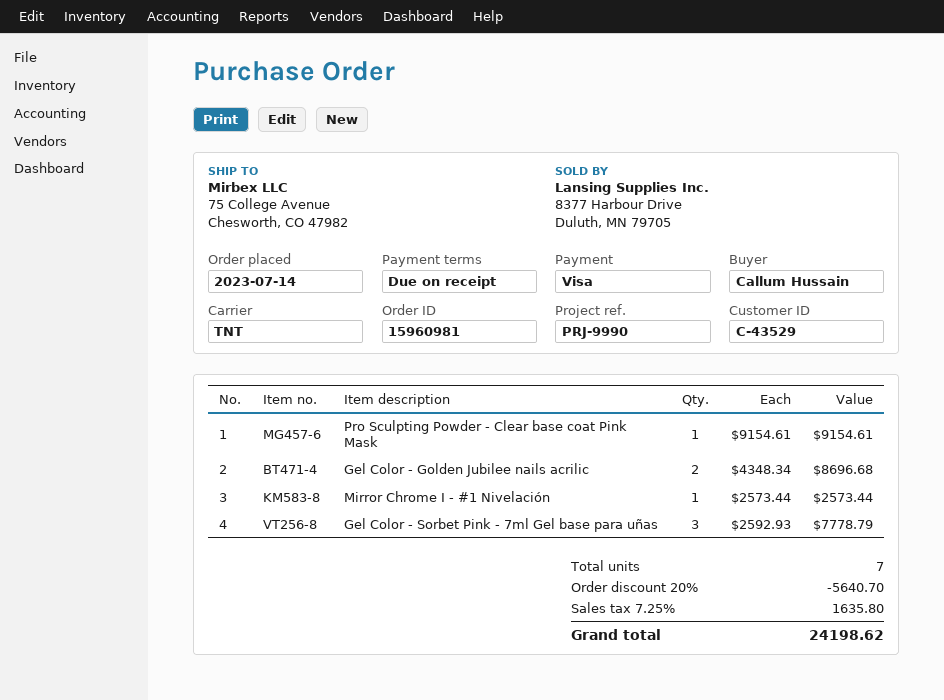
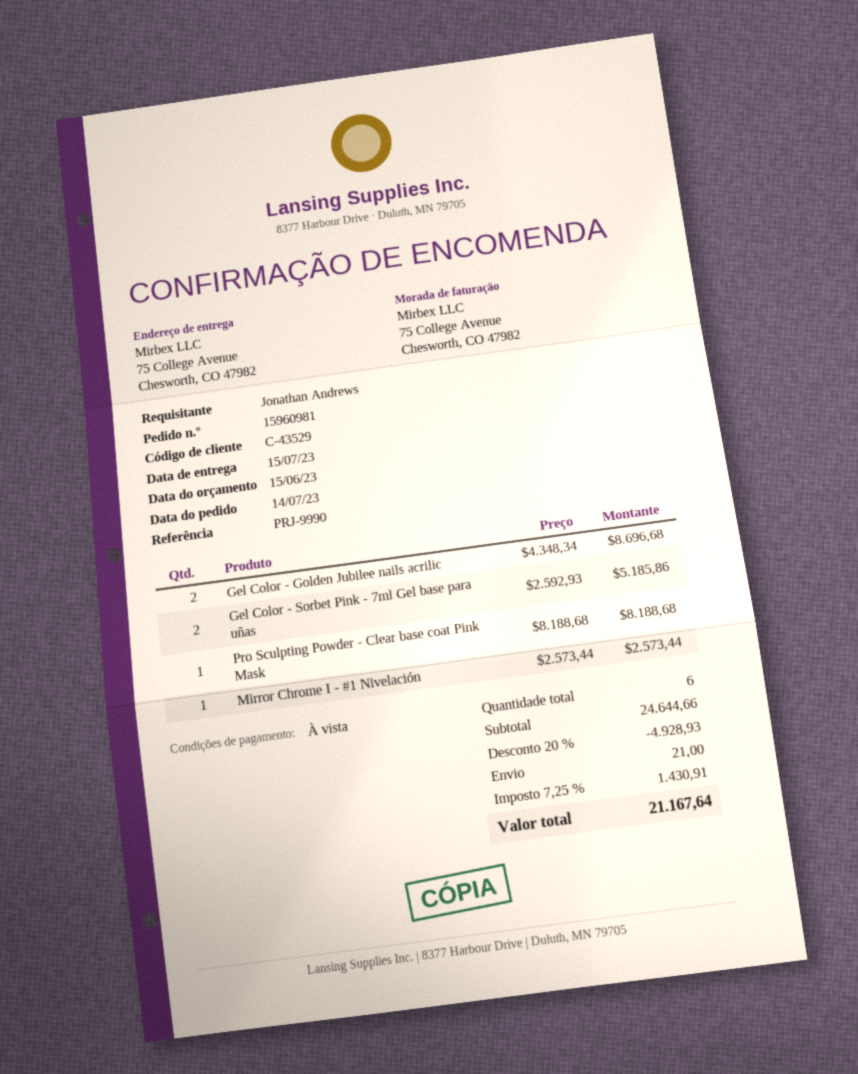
ordered by: Callum Hussain -> Jonathan Andrews
Pro Sculpting Powder - Clear base coat Pink Mask: 1 x 9154.61 = 9154.61 -> 1 x 8188.68 = 8188.68
Gel Color - Sorbet Pink - 7ml Gel base para uñas: 3 x 2592.93 = 7778.79 -> 2 x 2592.93 = 5185.86
total quantity: 7 -> 6
discount: 20% = 5640.70 -> 20% = 4928.93
shipping: none -> 21.00
tax: 7.25% = 1635.80 -> 7.25% = 1430.91
total: 24198.62 -> 21167.64

